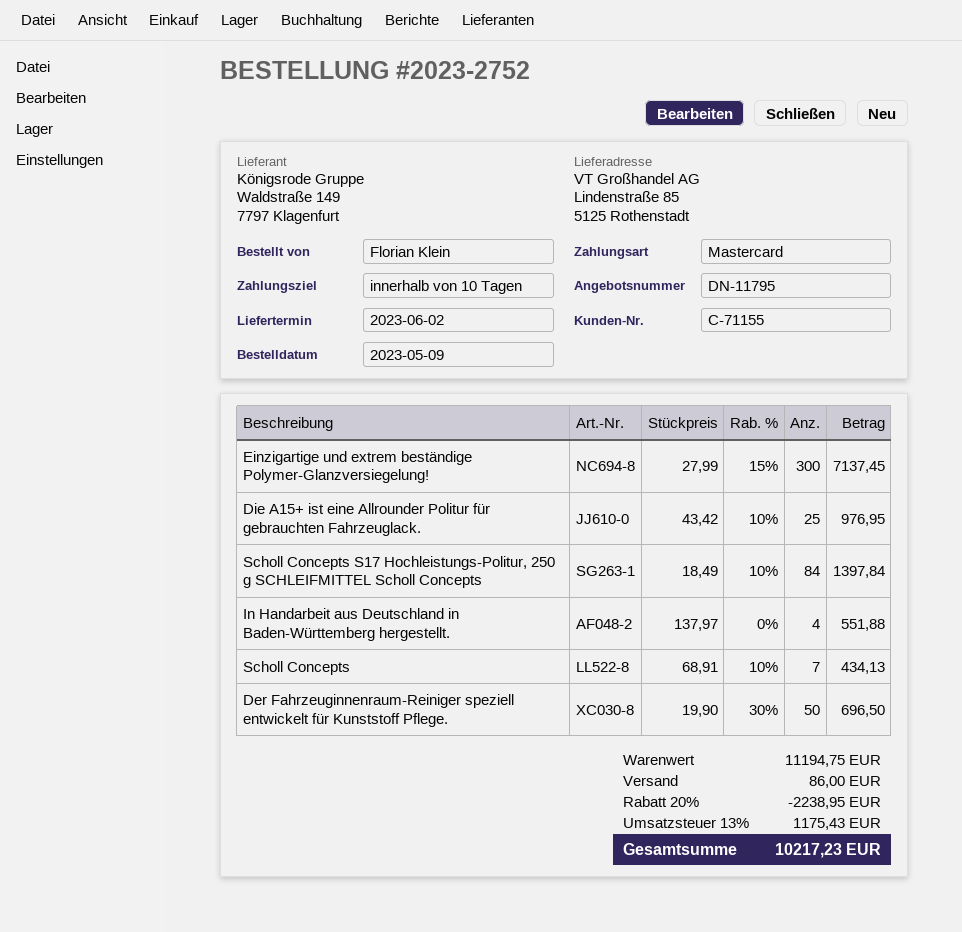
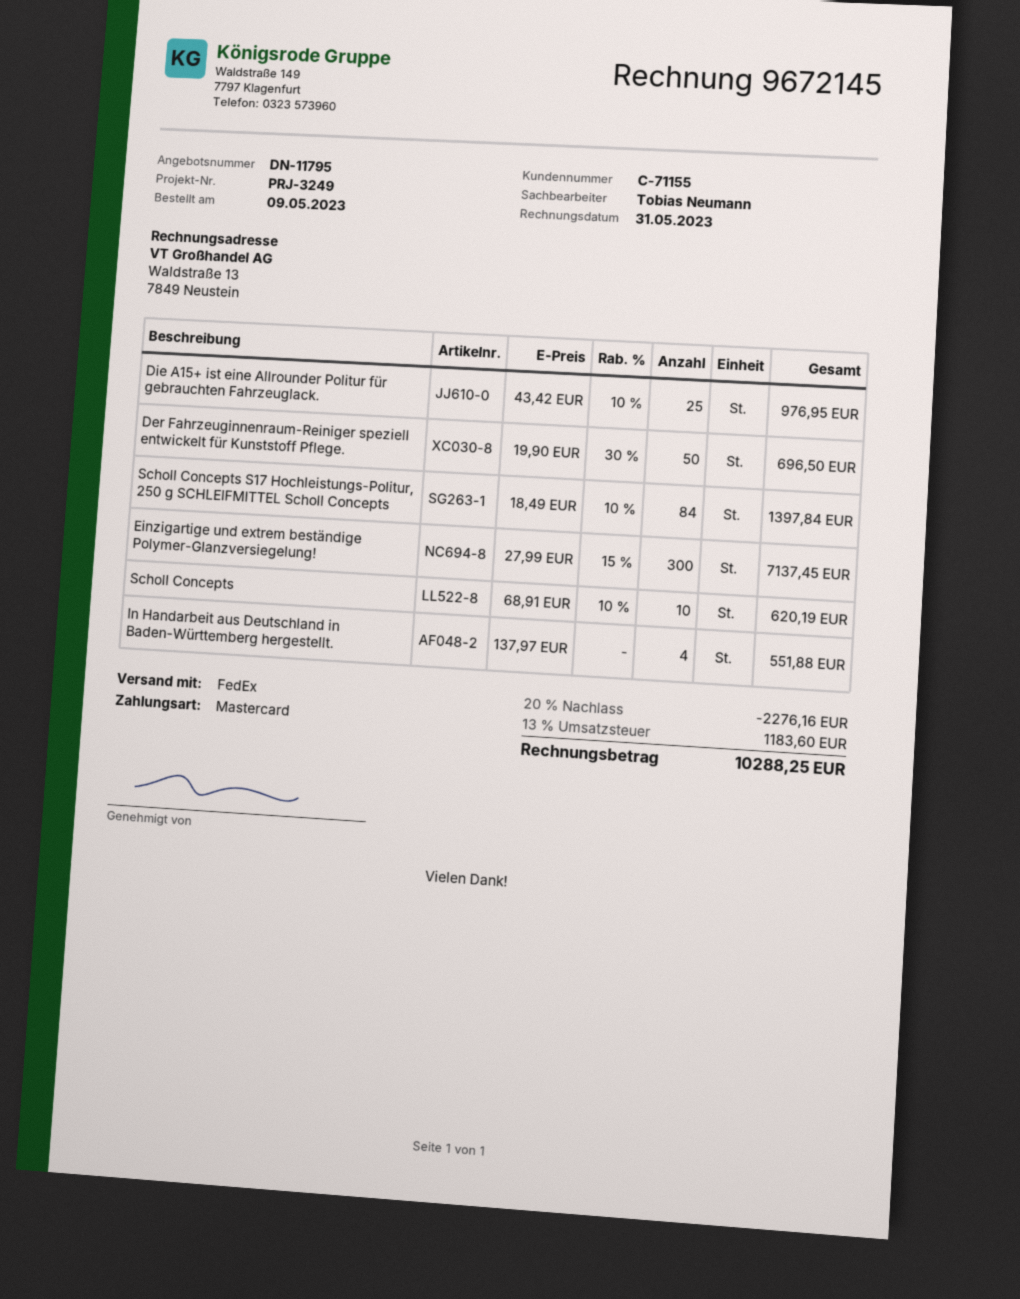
Scholl Concepts: 7 x 68.91 - 10% = 434.13 -> 10 x 68.91 - 10% = 620.19
discount: 20% = 2238.95 -> 20% = 2276.16
shipping: 86.00 -> none
tax: 13% = 1175.43 -> 13% = 1183.60
total: 10217.23 -> 10288.25

